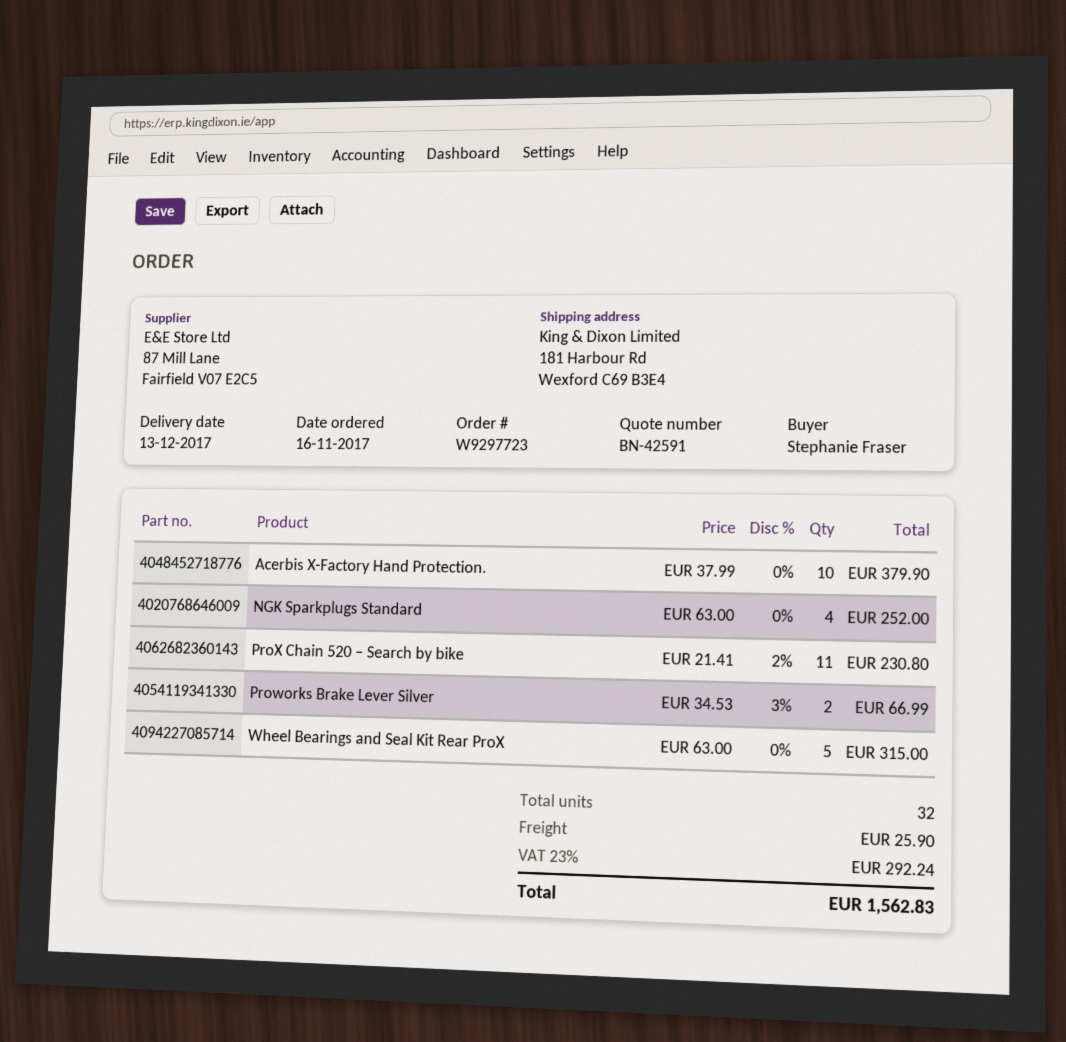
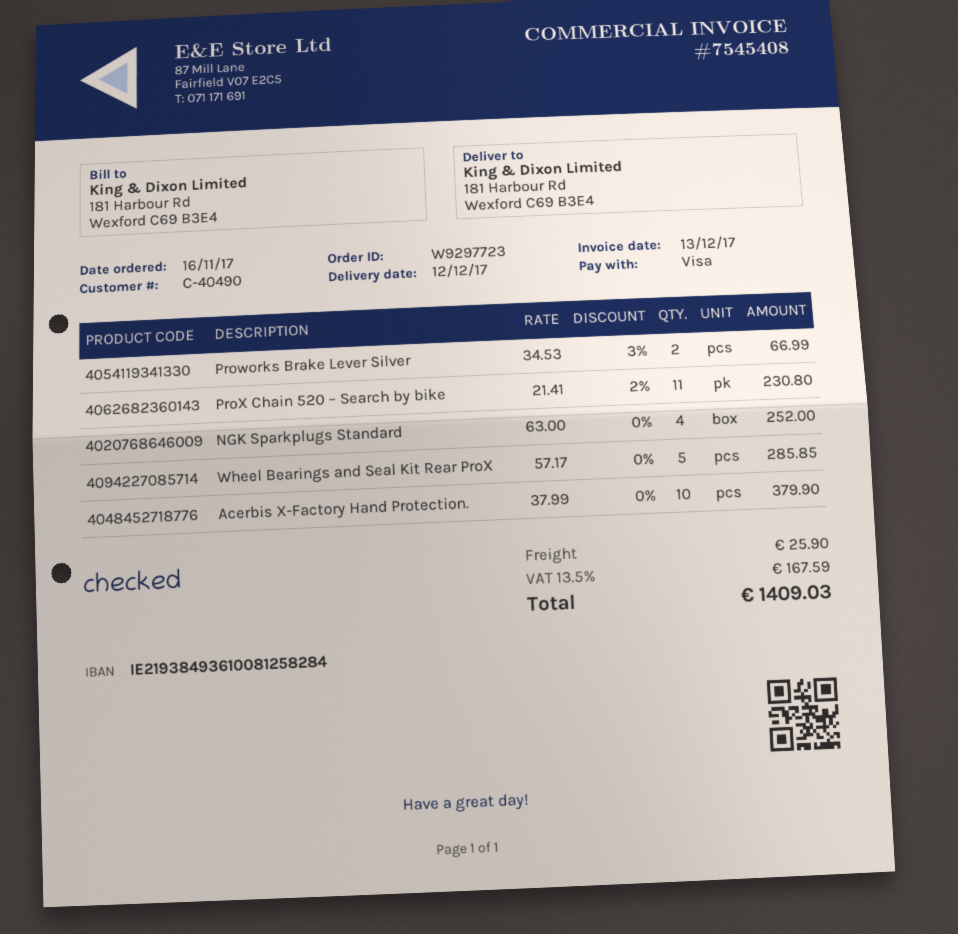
delivery date: 2017-12-13 -> 2017-12-12
Wheel Bearings and Seal Kit Rear ProX: 5 x 63.00 = 315.00 -> 5 x 57.17 = 285.85
tax: 23% = 292.24 -> 13.5% = 167.59
total: 1562.83 -> 1409.03

